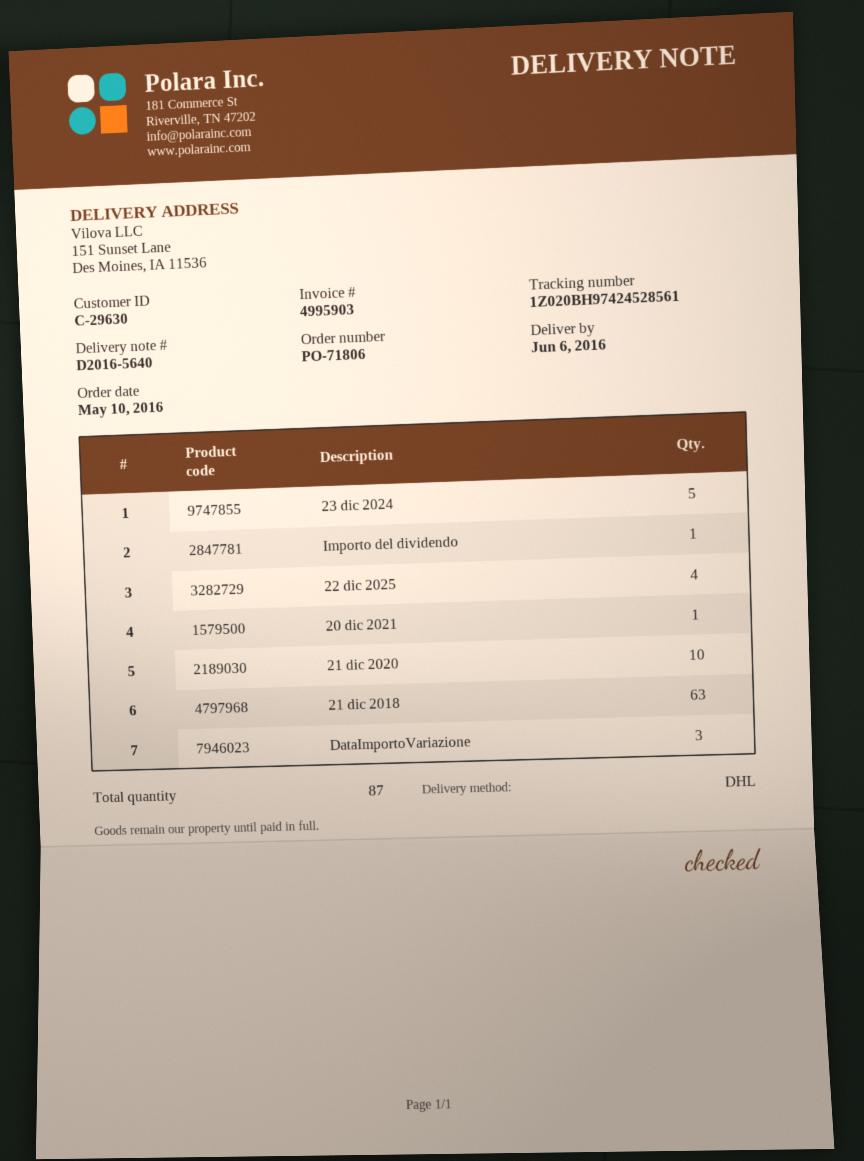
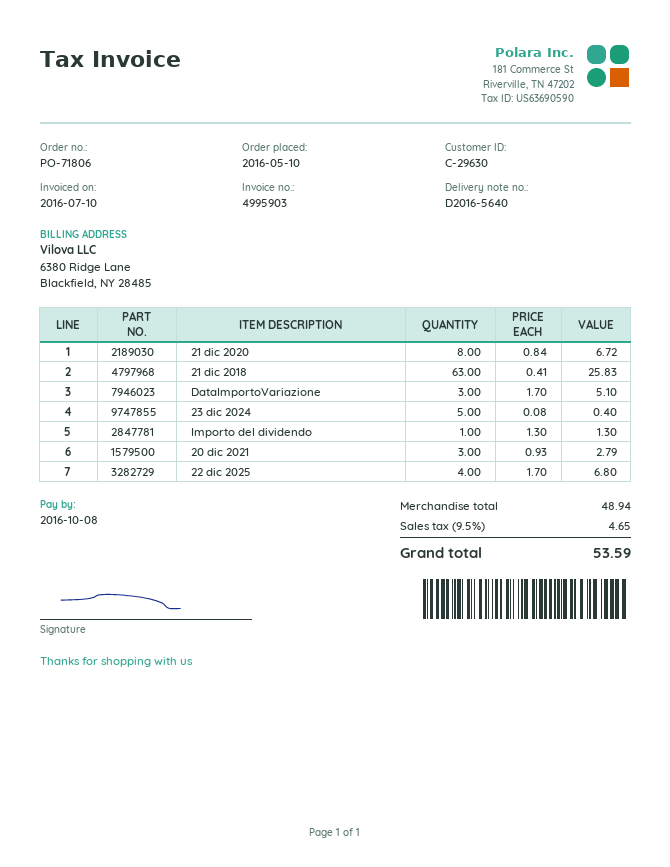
20 dic 2021: 1 -> 3
21 dic 2020: 10 -> 8

